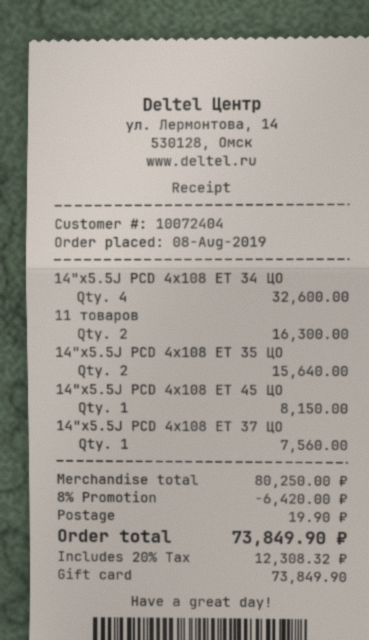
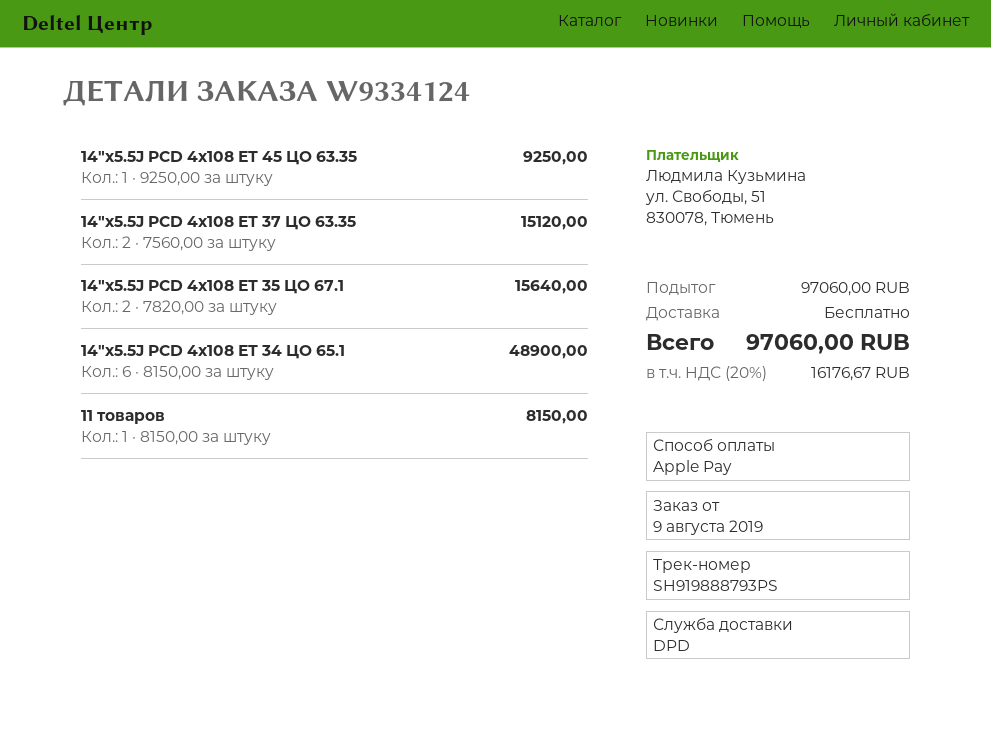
order date: 2019-08-08 -> 2019-08-09
payment method: gift card -> Apple Pay
14"x5.5J PCD 4x108 ЕТ 34 ЦО: 4 for 32600.00 -> 6 for 48900.00
11 товаров: 2 for 16300.00 -> 1 for 8150.00
14"x5.5J PCD 4x108 ЕТ 45 ЦО: 1 for 8150.00 -> 1 for 9250.00
14"x5.5J PCD 4x108 ЕТ 37 ЦО: 1 for 7560.00 -> 2 for 15120.00
subtotal: 80250.00 -> 97060.00
discount: 8% = 6420.00 -> none
shipping: 19.90 -> 0.00
tax: 20% = 12308.32 -> 20% = 16176.67
total: 73849.90 -> 97060.00

